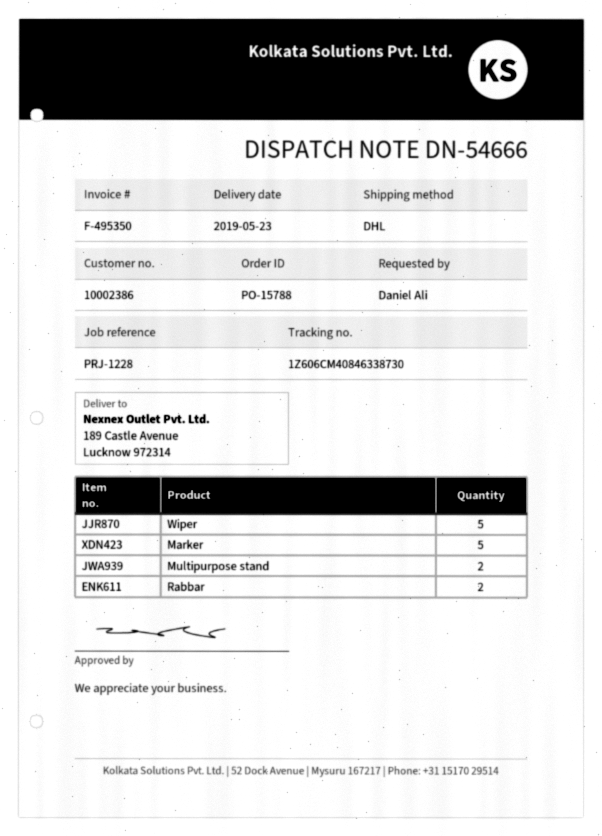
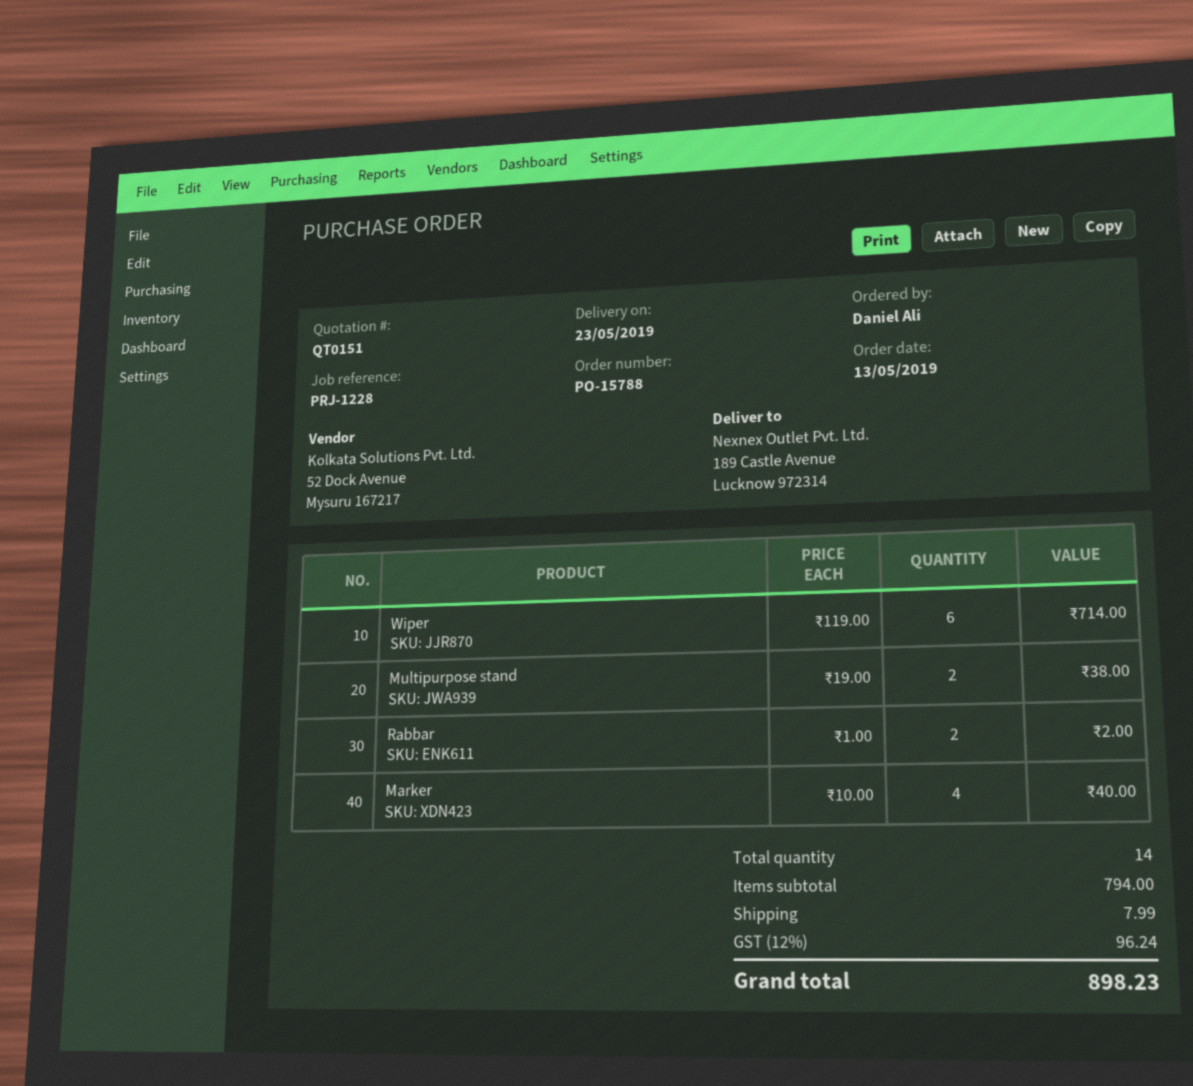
Wiper: 5 -> 6
Marker: 5 -> 4

